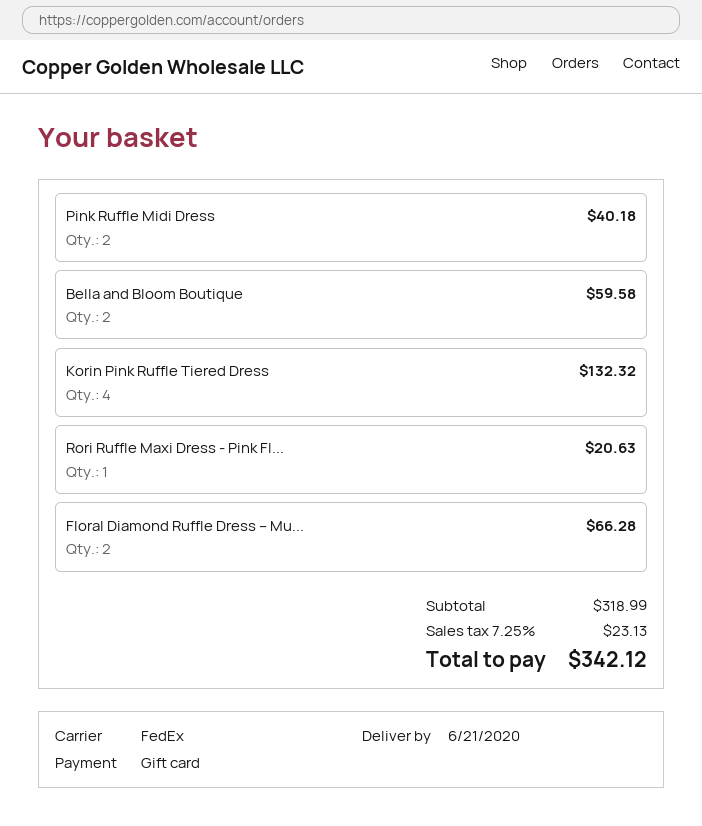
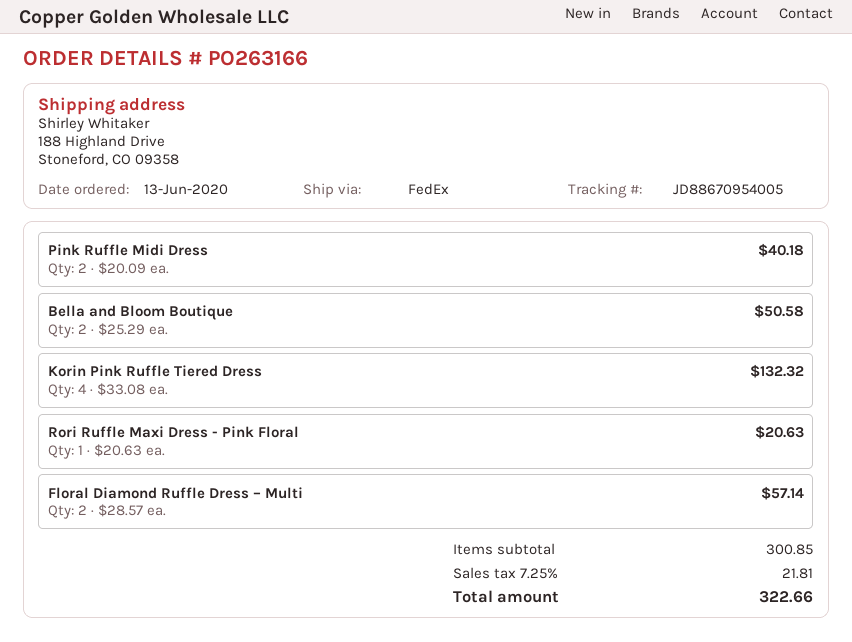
Bella and Bloom Boutique: 2 for 59.58 -> 2 for 50.58
Floral Diamond Ruffle Dress – Mu...: 2 for 66.28 -> 2 for 57.14
subtotal: 318.99 -> 300.85
tax: 7.25% = 23.13 -> 7.25% = 21.81
total: 342.12 -> 322.66

